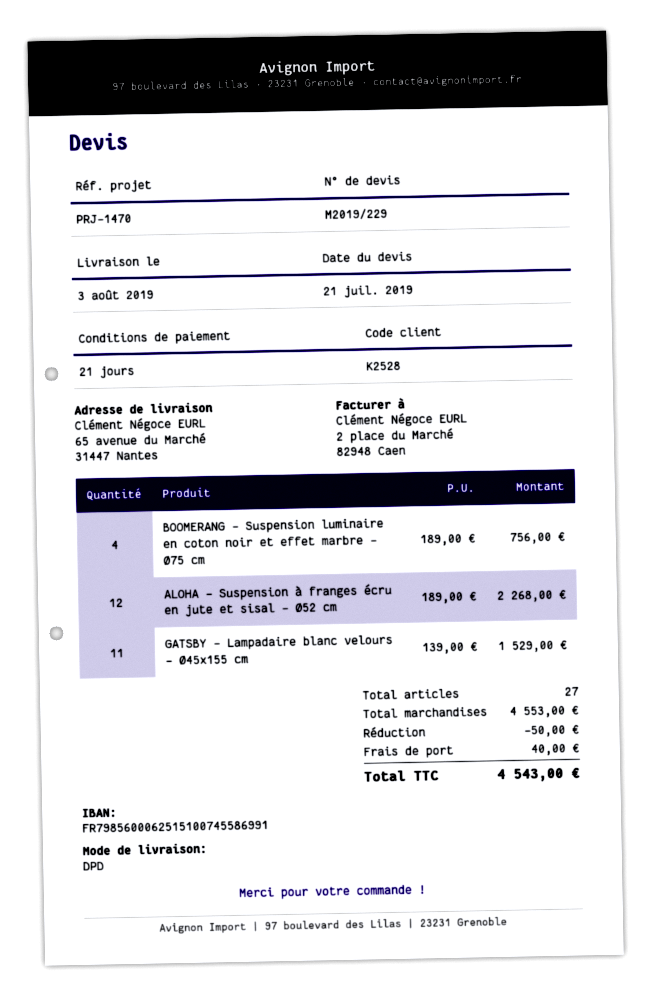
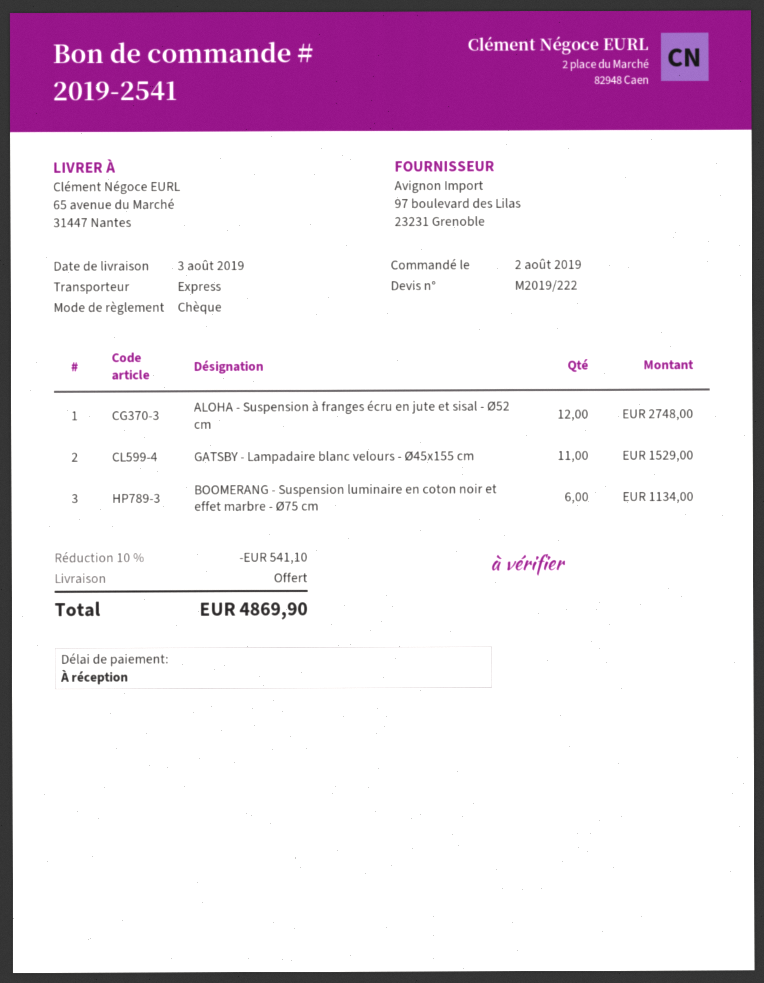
quote number: M2019/229 -> M2019/222
payment terms: 21 days -> on receipt
shipping method: DPD -> express
BOOMERANG - Suspension luminaire en coton noir et effet marbre - Ø75 cm: 4 for 756.00 -> 6 for 1134.00
ALOHA - Suspension à franges écru en jute et sisal - Ø52 cm: 12 for 2268.00 -> 12 for 2748.00
discount: 50.00 -> 541.10
shipping: 40.00 -> 0.00
total: 4543.00 -> 4869.90

